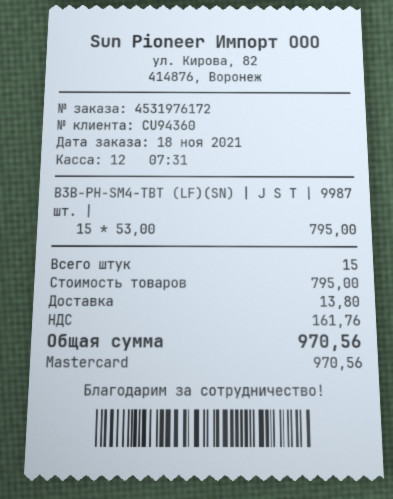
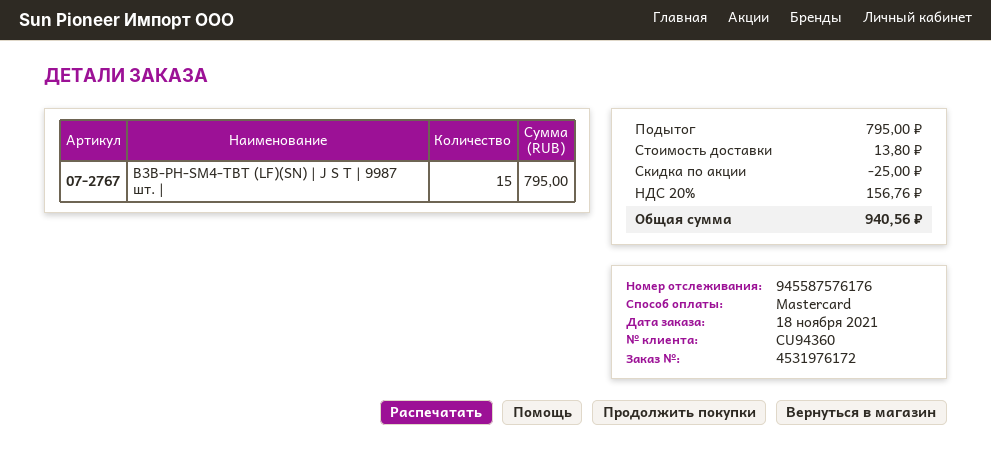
discount: none -> 25.00
tax: 161.76 -> 156.76
total: 970.56 -> 940.56

